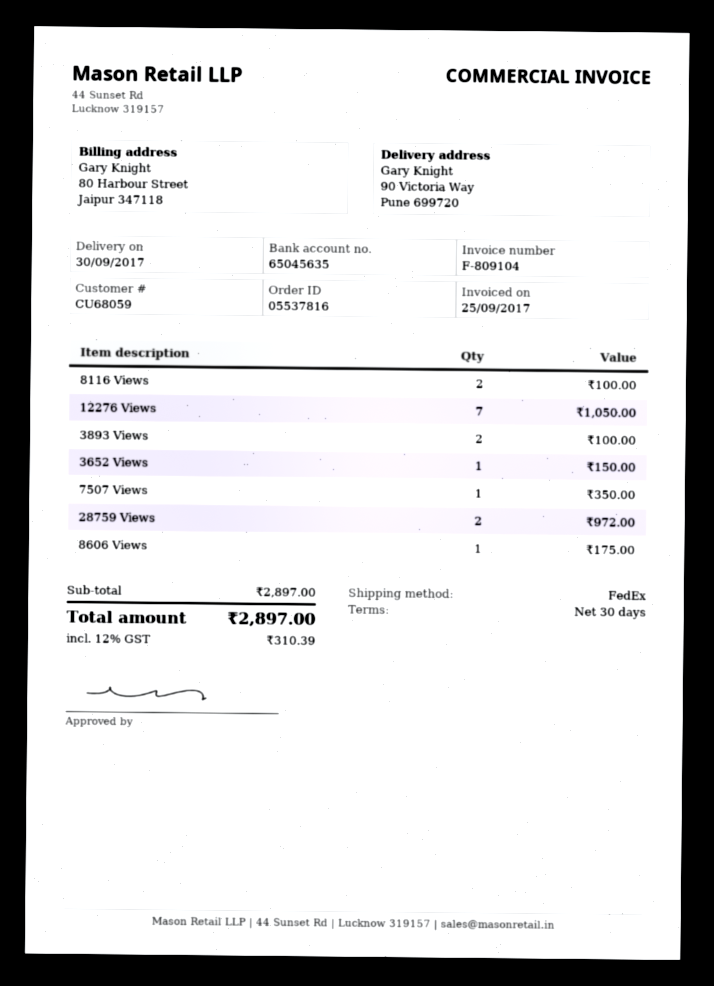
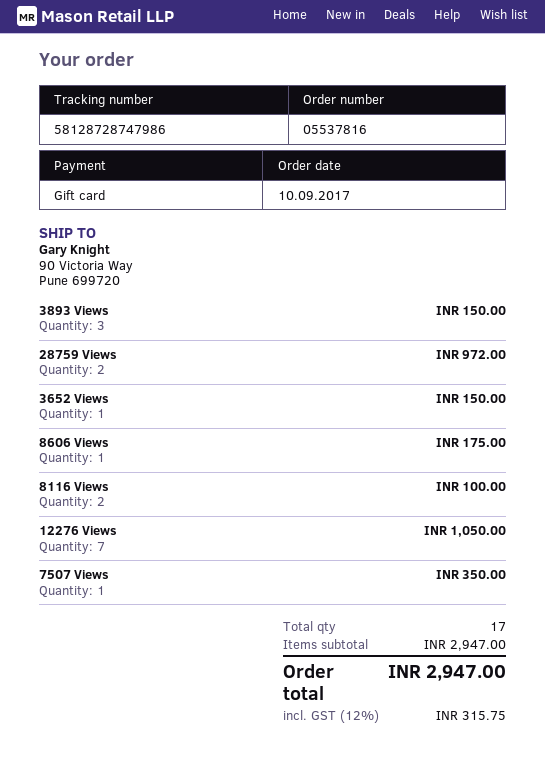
3893 Views: 2 for 100.00 -> 3 for 150.00
subtotal: 2897.00 -> 2947.00
tax: 12% = 310.39 -> 12% = 315.75
total: 2897.00 -> 2947.00

